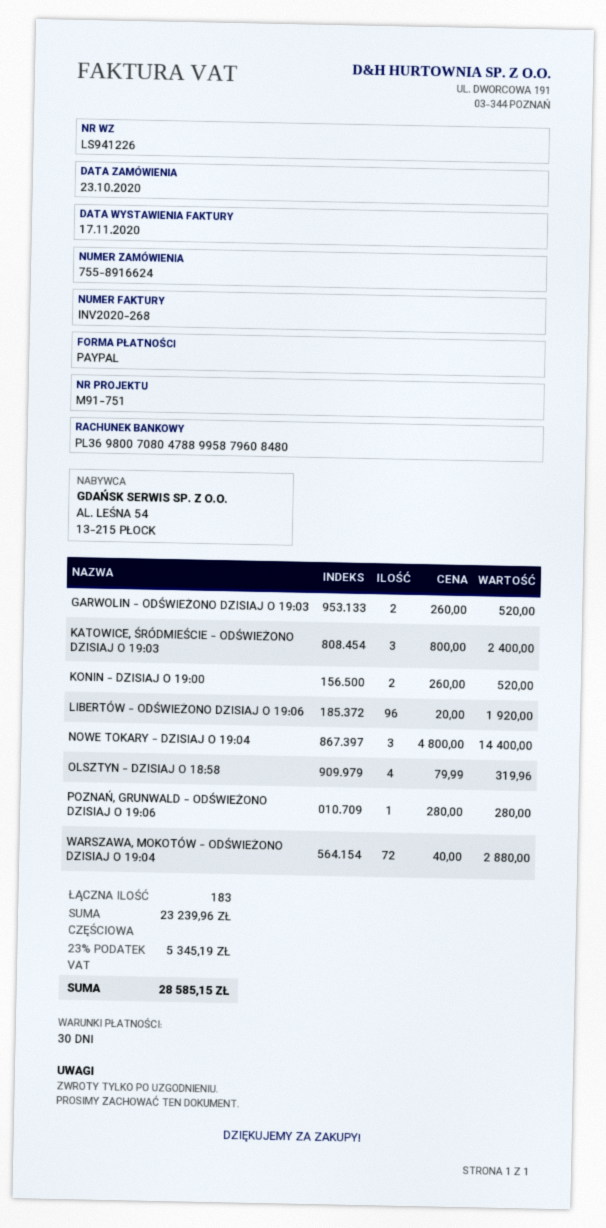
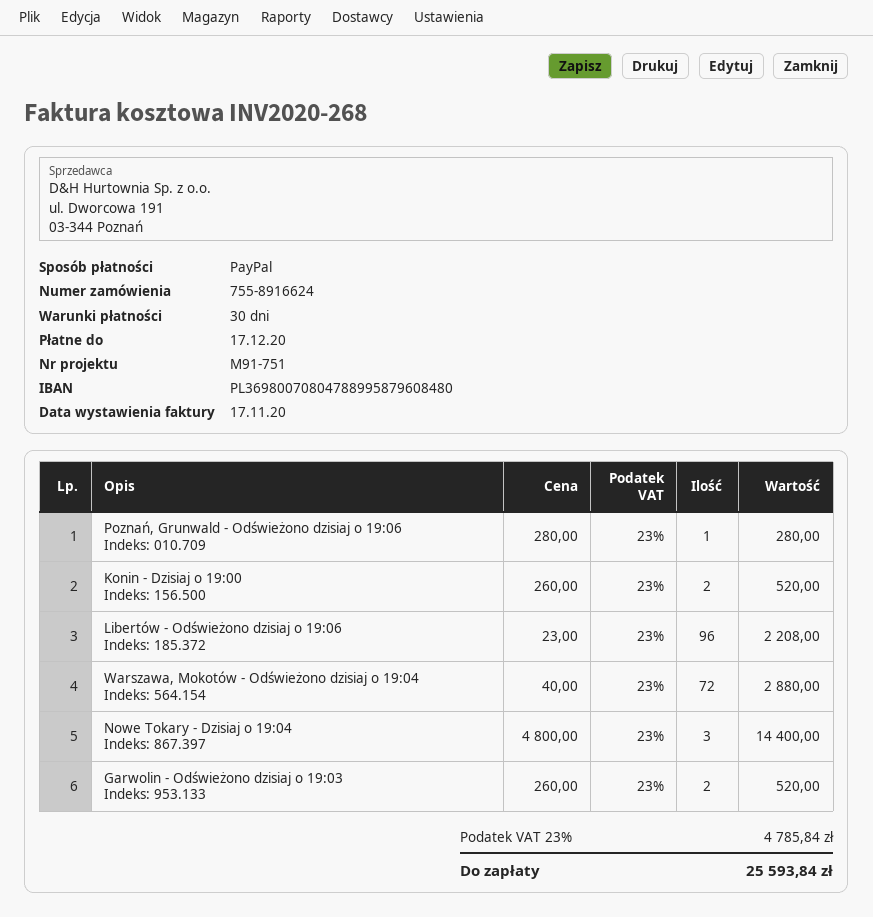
KATOWICE, ŚRÓDMIEŚCIE - ODŚWIEŻONO DZISIAJ O 19:03: 3 x 800.00 = 2400.00 -> none
LIBERTÓW - ODŚWIEŻONO DZISIAJ O 19:06: 96 x 20.00 = 1920.00 -> 96 x 23.00 = 2208.00
OLSZTYN - DZISIAJ O 18:58: 4 x 79.99 = 319.96 -> none
tax: 23% = 5345.19 -> 23% = 4785.84
total: 28585.15 -> 25593.84

